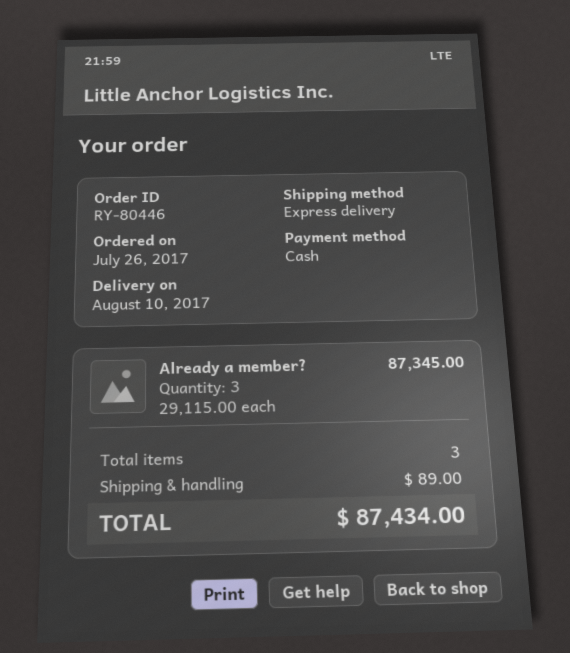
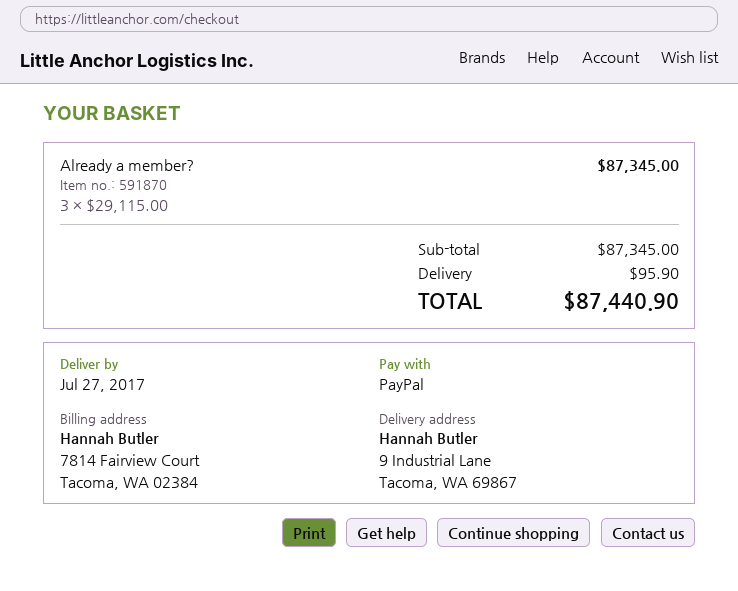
delivery date: 2017-08-10 -> 2017-07-27
payment method: cash -> PayPal
shipping: 89.00 -> 95.90
total: 87434.00 -> 87440.90

